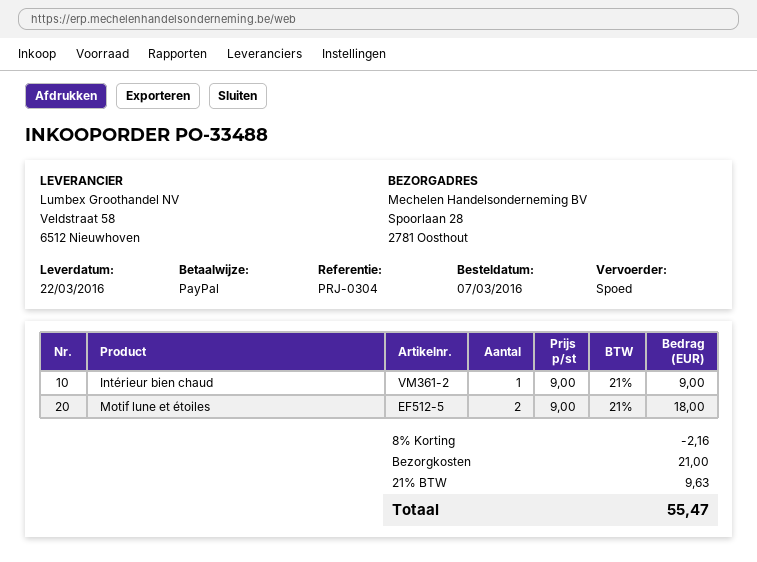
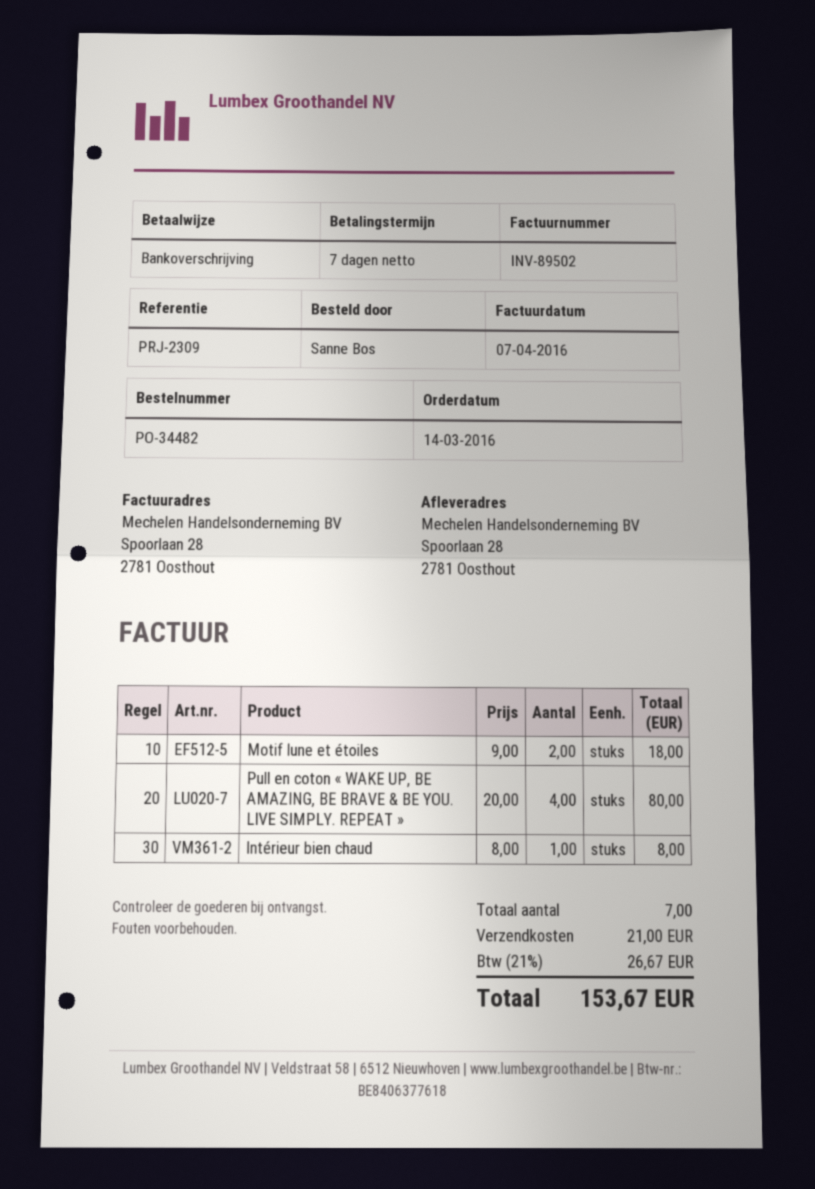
order number: PO-33488 -> PO-34482
order date: 2016-03-07 -> 2016-03-14
reference: PRJ-0304 -> PRJ-2309
payment method: PayPal -> bank transfer
Intérieur bien chaud: 1 x 9.00 = 9.00 -> 1 x 8.00 = 8.00
Pull en coton « WAKE UP, BE AMAZING, BE BRAVE & BE YOU. LIVE SIMPLY. REPEAT »: none -> 4 x 20.00 = 80.00
discount: 8% = 2.16 -> none
tax: 21% = 9.63 -> 21% = 26.67
total: 55.47 -> 153.67

